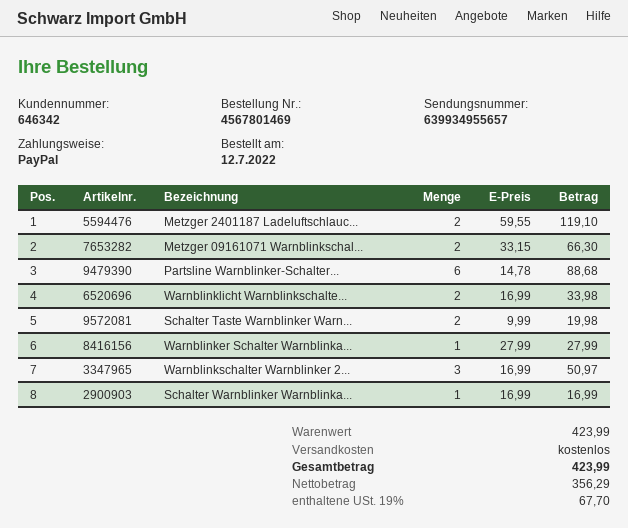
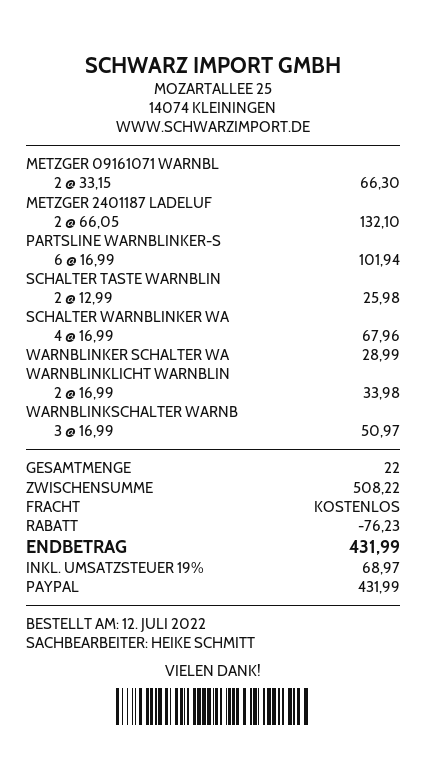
Metzger 2401187 Ladeluftschlauc...: 2 x 59.55 = 119.10 -> 2 x 66.05 = 132.10
Partsline Warnblinker-Schalter...: 6 x 14.78 = 88.68 -> 6 x 16.99 = 101.94
Schalter Taste Warnblinker Warn...: 2 x 9.99 = 19.98 -> 2 x 12.99 = 25.98
Warnblinker Schalter Warnblinka...: 1 x 27.99 = 27.99 -> 1 x 28.99 = 28.99
Schalter Warnblinker Warnblinka...: 1 x 16.99 = 16.99 -> 4 x 16.99 = 67.96
subtotal: 423.99 -> 508.22
discount: none -> 76.23
tax: 19% = 67.70 -> 19% = 68.97
total: 423.99 -> 431.99

